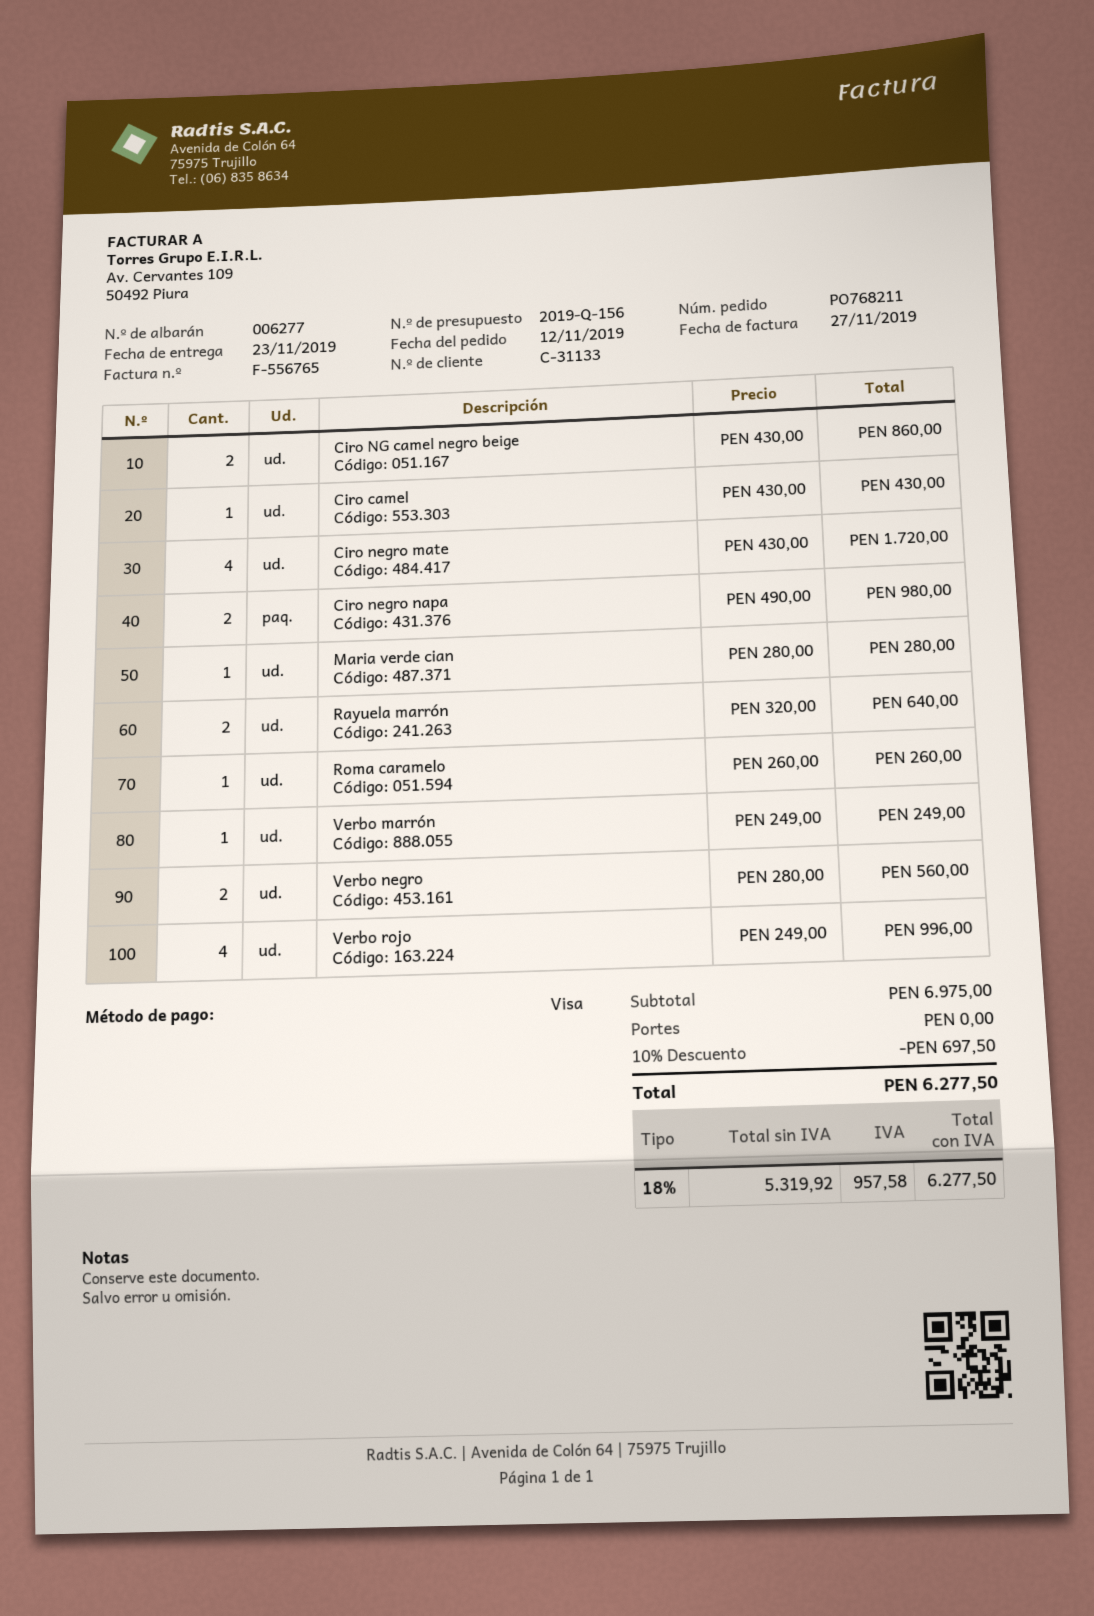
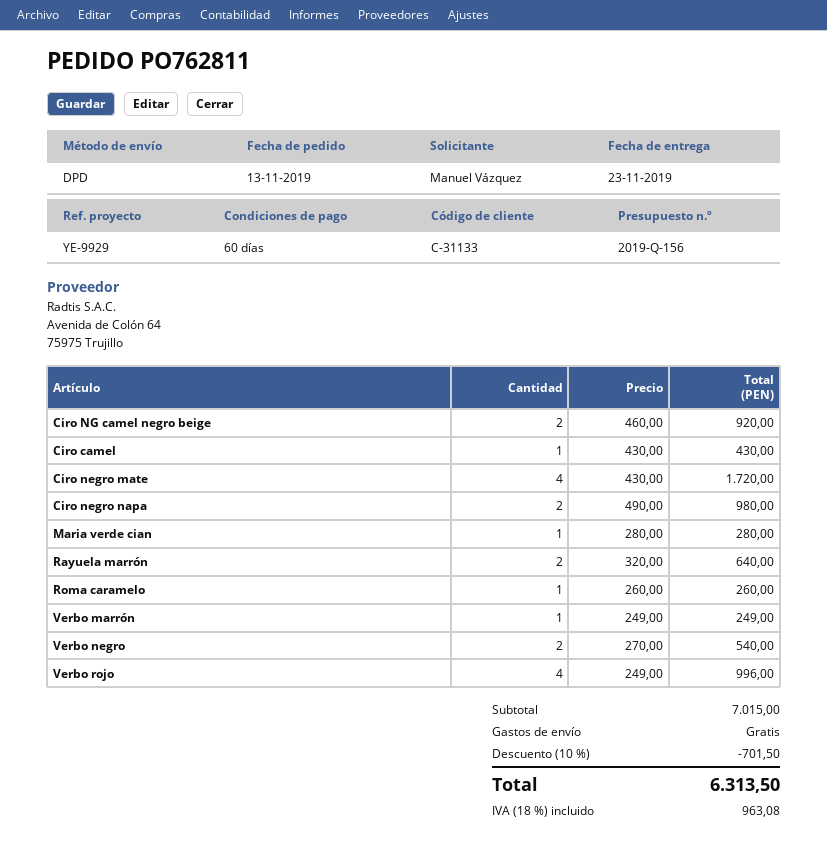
order number: PO768211 -> PO762811
order date: 2019-11-12 -> 2019-11-13
Ciro NG camel negro beige: 2 x 430.00 = 860.00 -> 2 x 460.00 = 920.00
Verbo negro: 2 x 280.00 = 560.00 -> 2 x 270.00 = 540.00
subtotal: 6975.00 -> 7015.00
discount: 10% = 697.50 -> 10% = 701.50
tax: 18% = 957.58 -> 18% = 963.08
total: 6277.50 -> 6313.50

